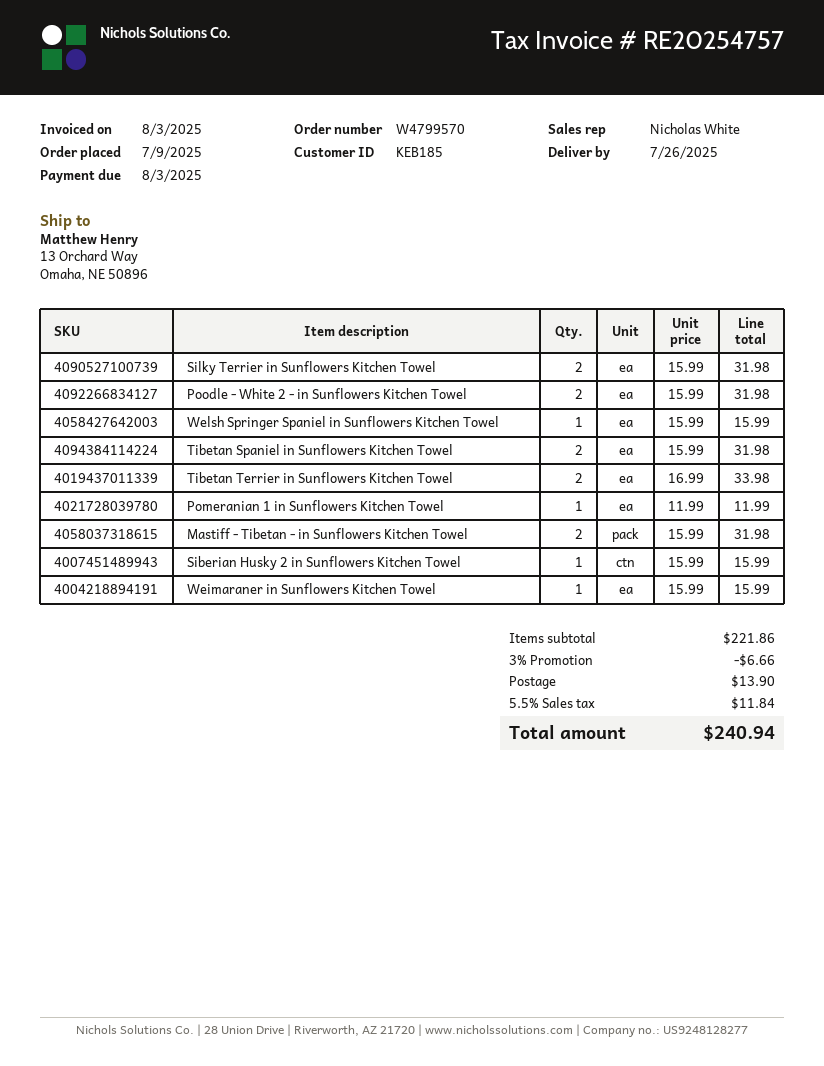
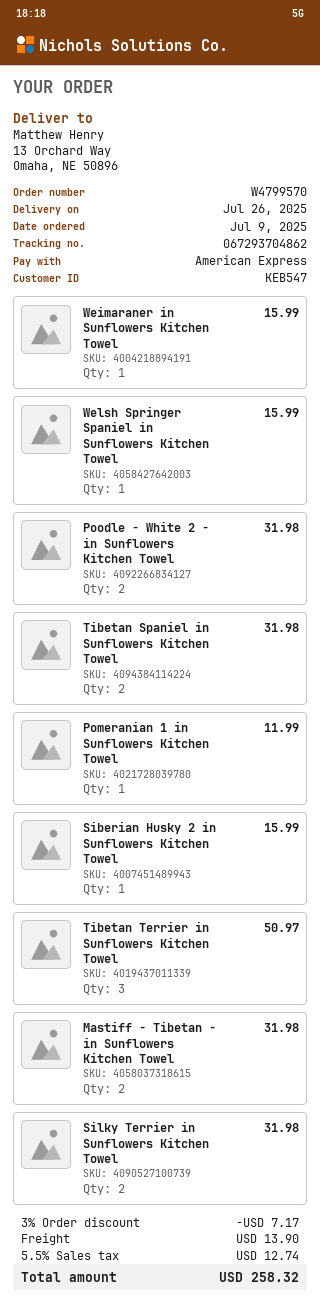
customer number: KEB185 -> KEB547
Tibetan Terrier in Sunflowers Kitchen Towel: 2 for 33.98 -> 3 for 50.97
discount: 3% = 6.66 -> 3% = 7.17
tax: 5.5% = 11.84 -> 5.5% = 12.74
total: 240.94 -> 258.32

